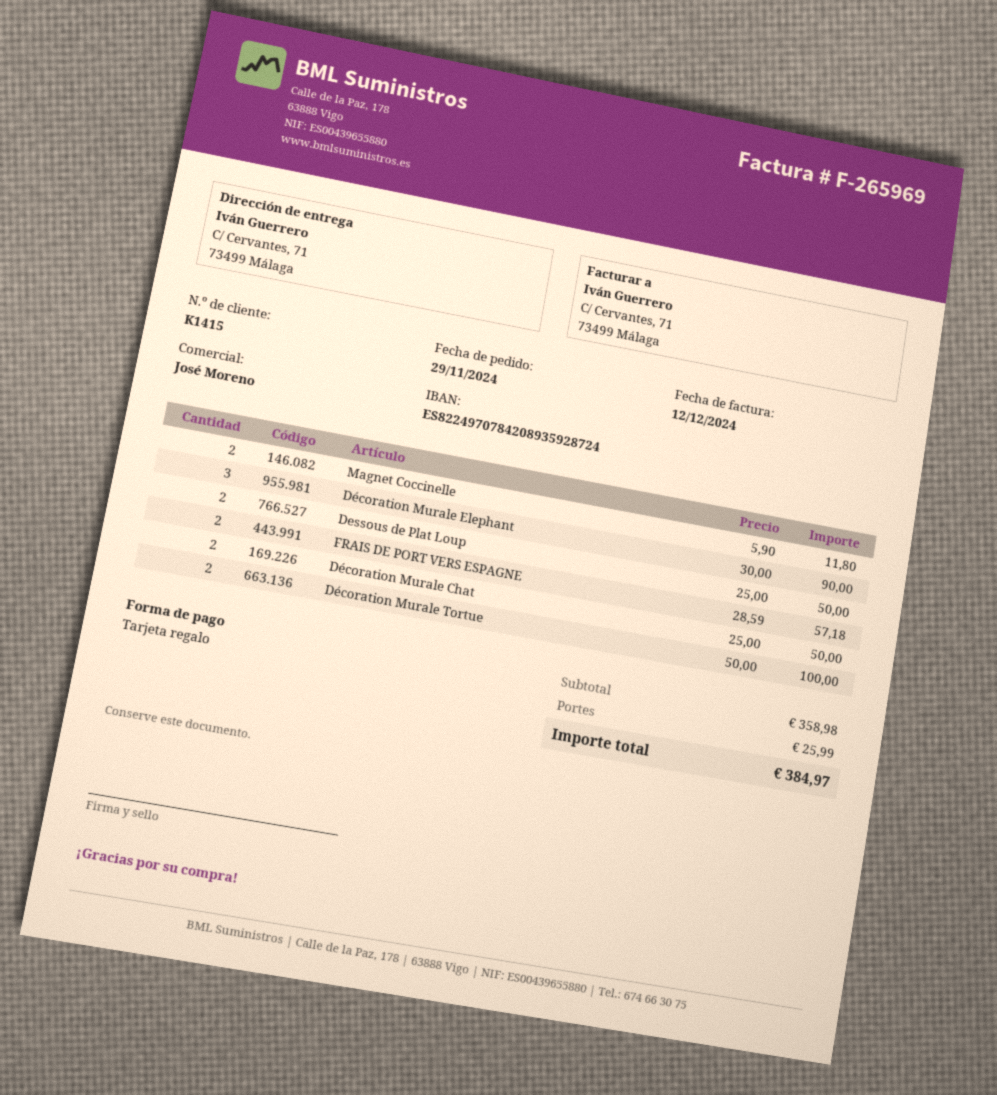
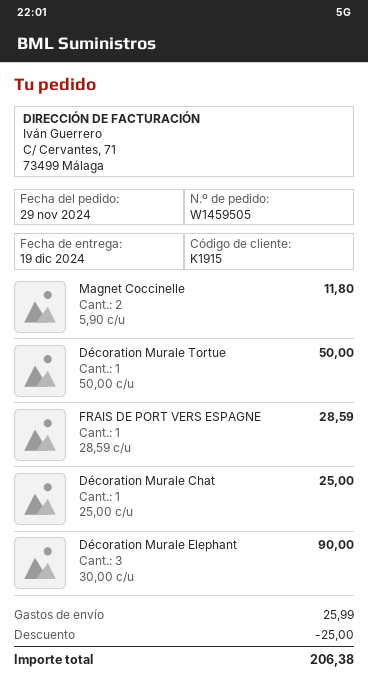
customer number: K1415 -> K1915
Dessous de Plat Loup: 2 x 25.00 = 50.00 -> none
FRAIS DE PORT VERS ESPAGNE: 2 x 28.59 = 57.18 -> 1 x 28.59 = 28.59
Décoration Murale Chat: 2 x 25.00 = 50.00 -> 1 x 25.00 = 25.00
Décoration Murale Tortue: 2 x 50.00 = 100.00 -> 1 x 50.00 = 50.00
discount: none -> 25.00
total: 384.97 -> 206.38

